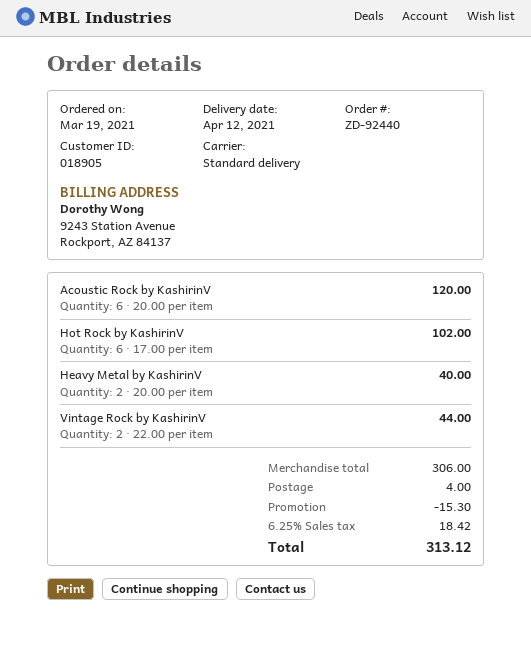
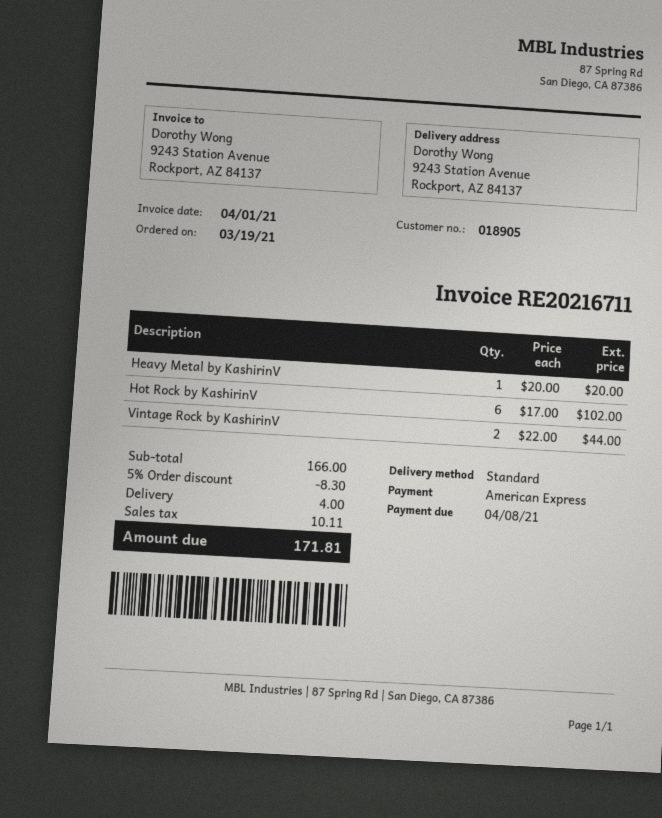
Acoustic Rock by KashirinV: 6 x 20.00 = 120.00 -> none
Heavy Metal by KashirinV: 2 x 20.00 = 40.00 -> 1 x 20.00 = 20.00
subtotal: 306.00 -> 166.00
discount: 15.30 -> 8.30
tax: 18.42 -> 10.11
total: 313.12 -> 171.81

